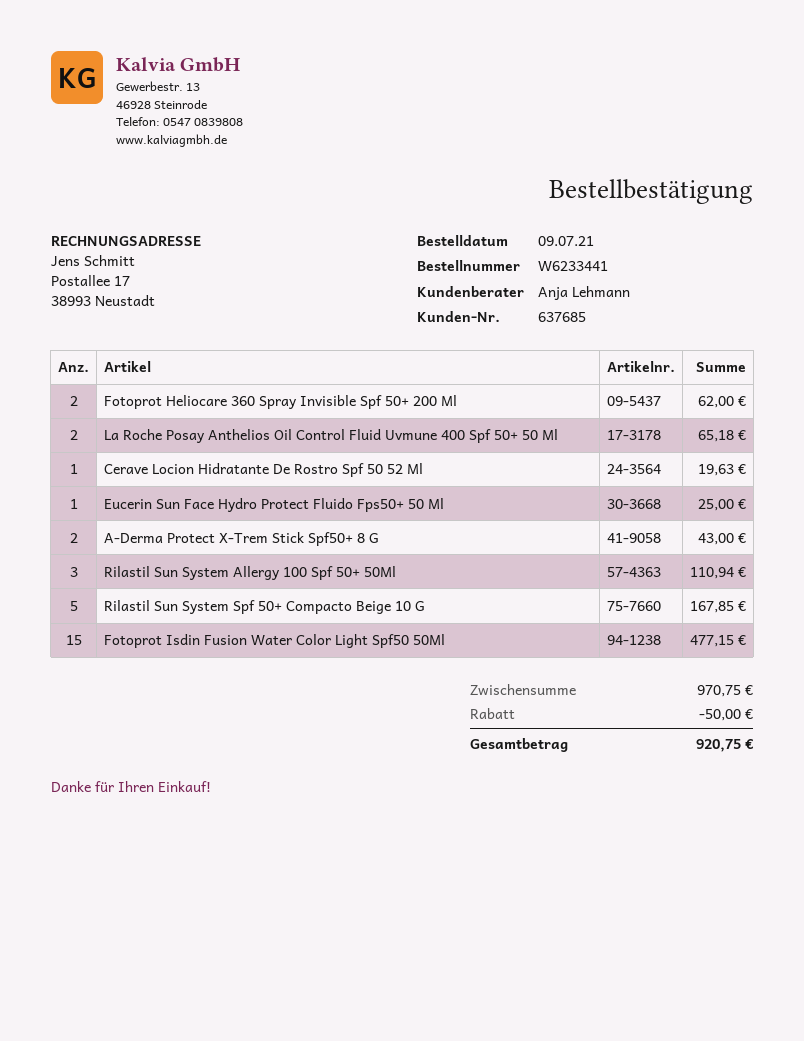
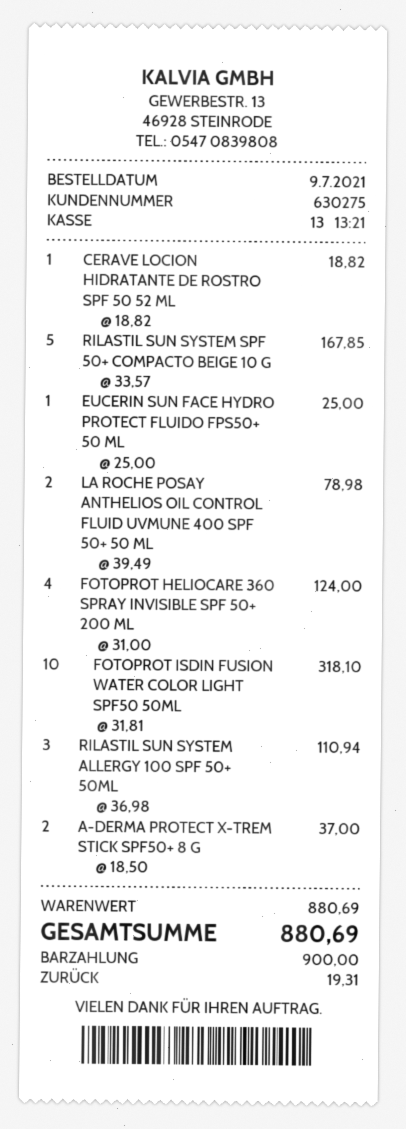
customer number: 637685 -> 630275
Fotoprot Heliocare 360 Spray Invisible Spf 50+ 200 Ml: 2 for 62.00 -> 4 for 124.00
La Roche Posay Anthelios Oil Control Fluid Uvmune 400 Spf 50+ 50 Ml: 2 for 65.18 -> 2 for 78.98
Cerave Locion Hidratante De Rostro Spf 50 52 Ml: 1 for 19.63 -> 1 for 18.82
A-Derma Protect X-Trem Stick Spf50+ 8 G: 2 for 43.00 -> 2 for 37.00
Fotoprot Isdin Fusion Water Color Light Spf50 50Ml: 15 for 477.15 -> 10 for 318.10
subtotal: 970.75 -> 880.69
discount: 50.00 -> none
total: 920.75 -> 880.69

